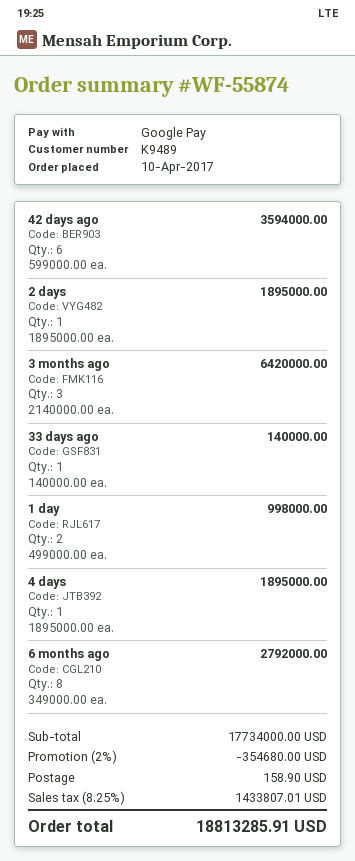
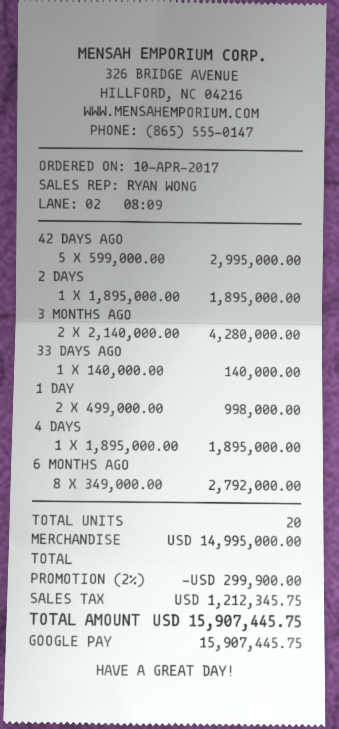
42 days ago: 6 x 599000.00 = 3594000.00 -> 5 x 599000.00 = 2995000.00
3 months ago: 3 x 2140000.00 = 6420000.00 -> 2 x 2140000.00 = 4280000.00
subtotal: 17734000.00 -> 14995000.00
discount: 2% = 354680.00 -> 2% = 299900.00
shipping: 158.90 -> none
tax: 1433807.01 -> 1212345.75
total: 18813285.91 -> 15907445.75

